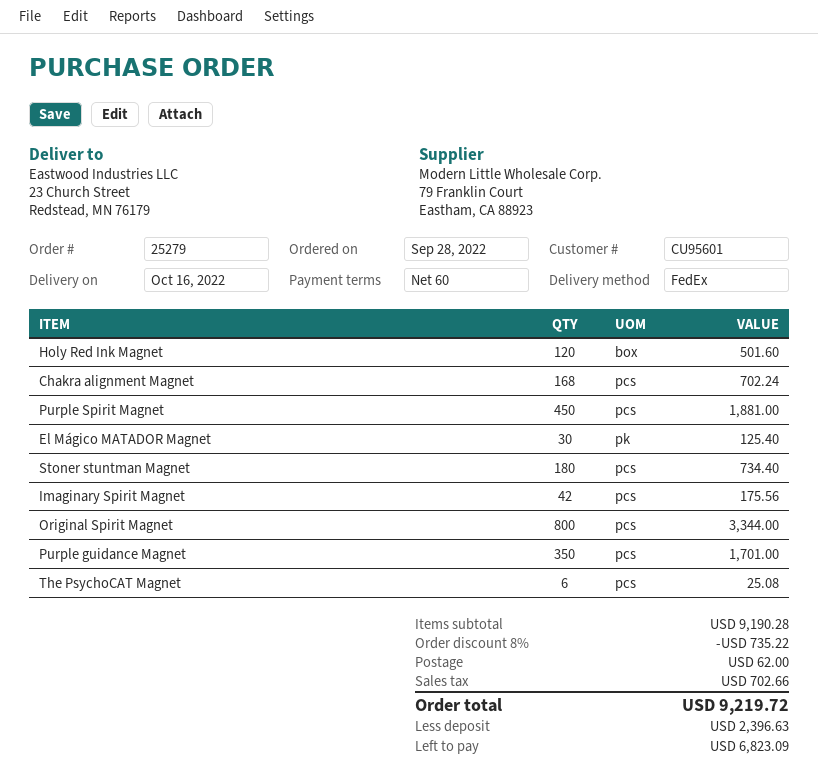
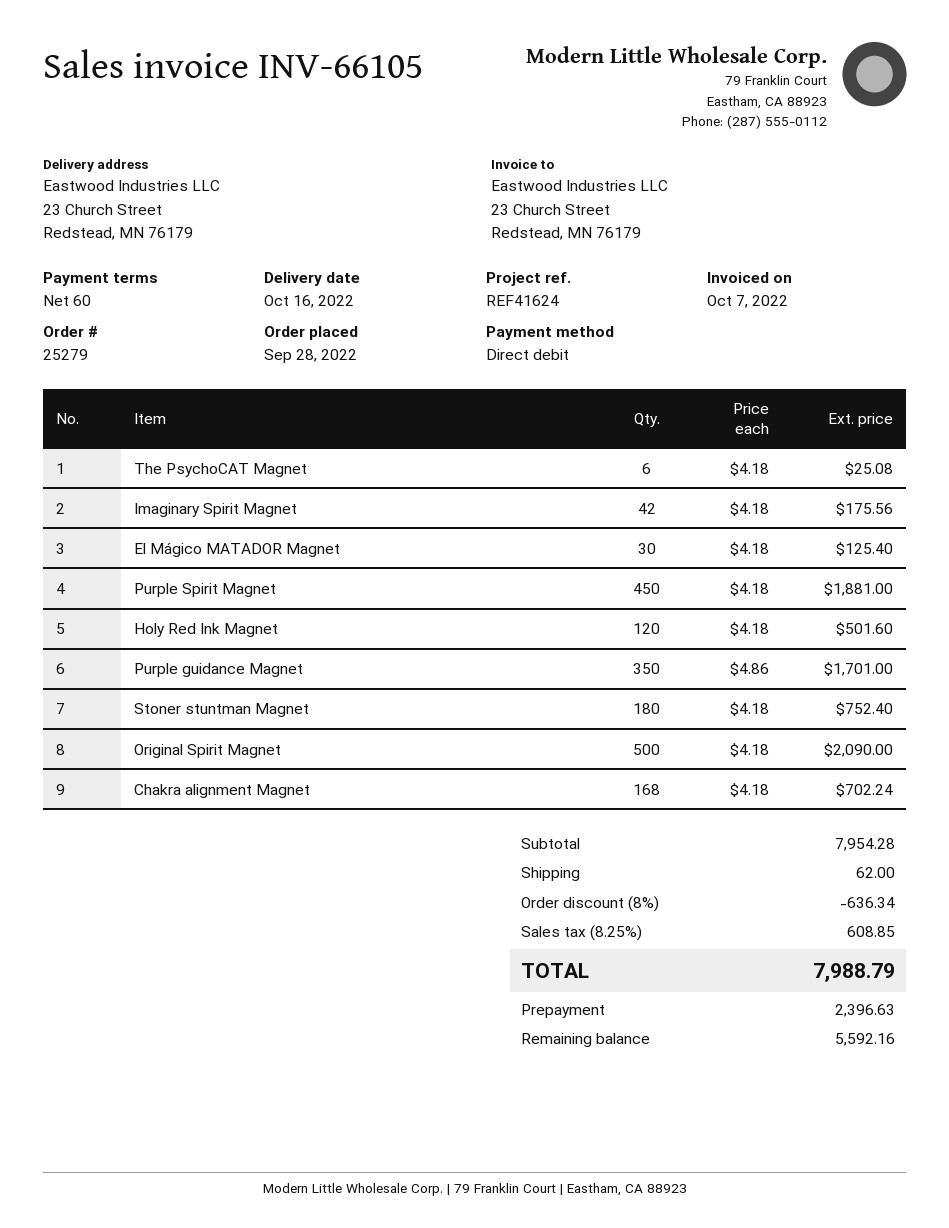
Stoner stuntman Magnet: 180 for 734.40 -> 180 for 752.40
Original Spirit Magnet: 800 for 3344.00 -> 500 for 2090.00
subtotal: 9190.28 -> 7954.28
discount: 8% = 735.22 -> 8% = 636.34
tax: 702.66 -> 608.85
total: 9219.72 -> 7988.79
balance: 6823.09 -> 5592.16

